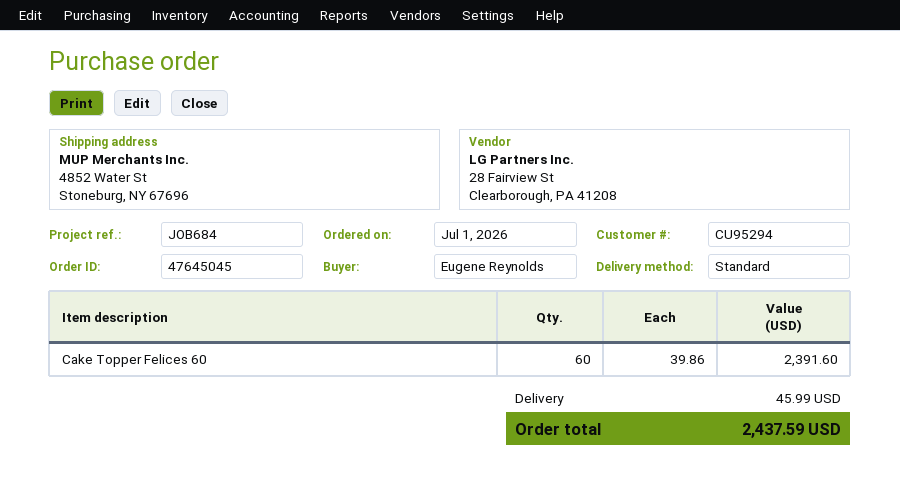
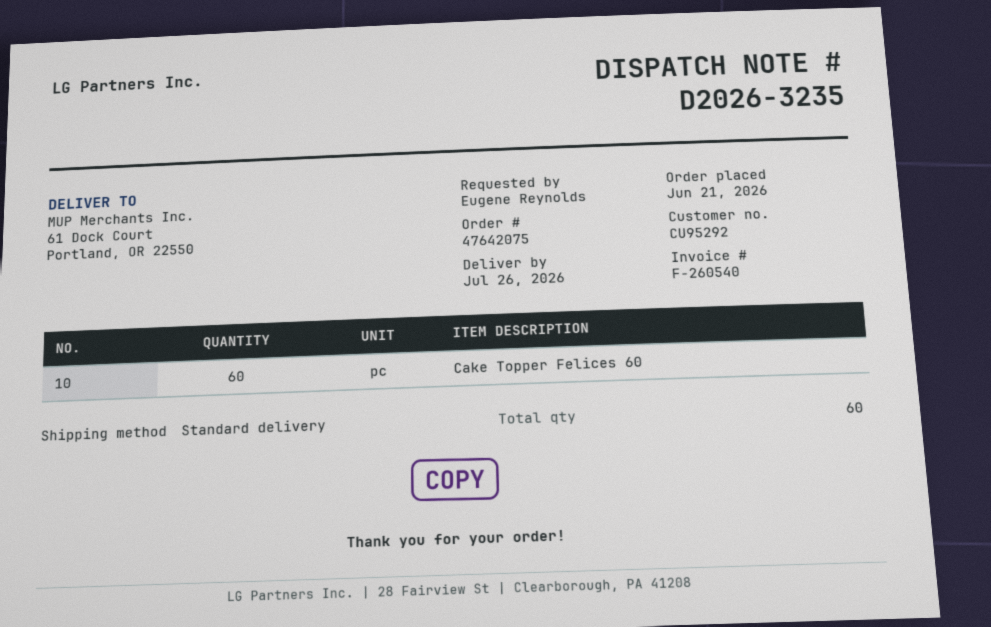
order number: 47645045 -> 47642075
order date: 2026-07-01 -> 2026-06-21
customer number: CU95294 -> CU95292
ship to: 4852 Water St, Stoneburg, NY 67696 -> 61 Dock Court, Portland, OR 22550

